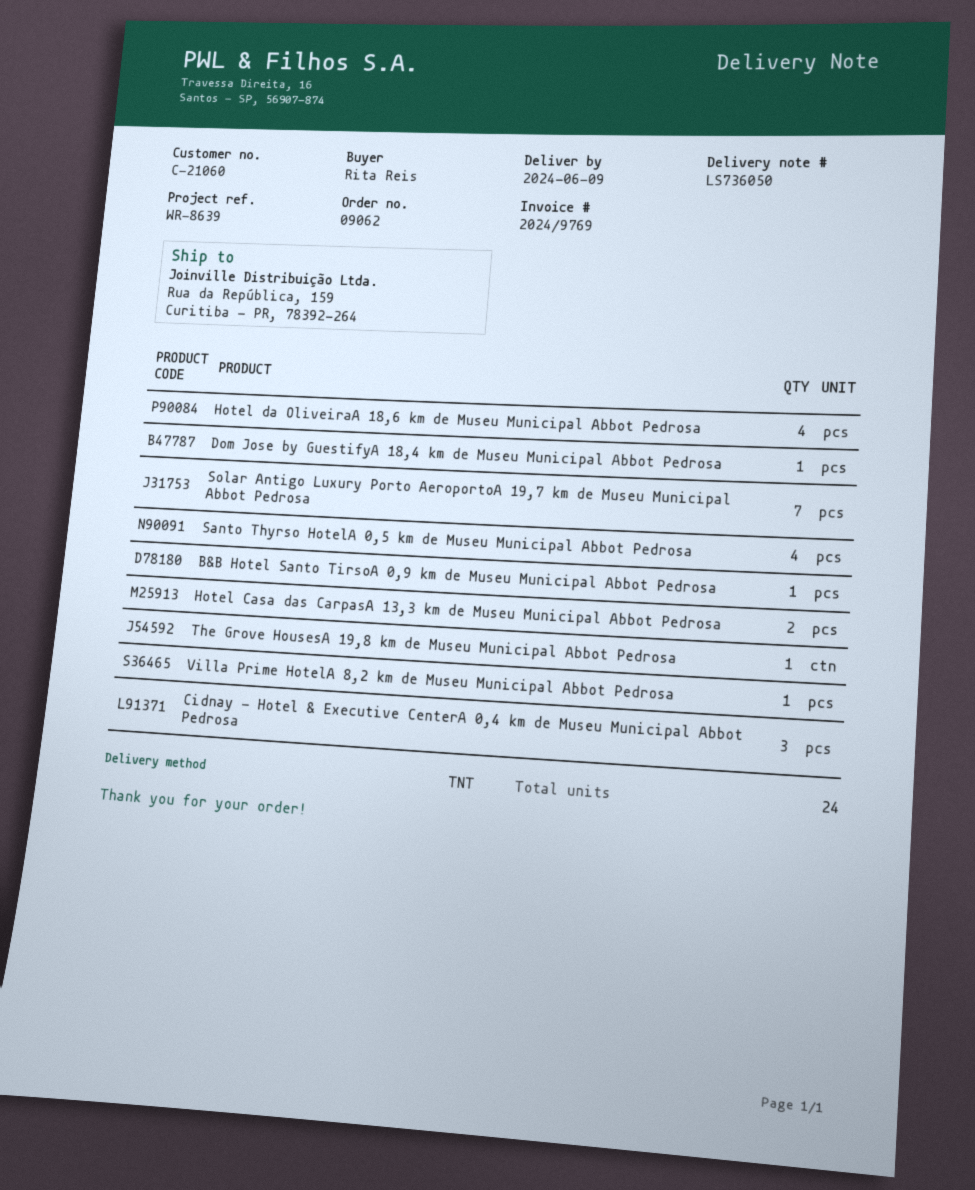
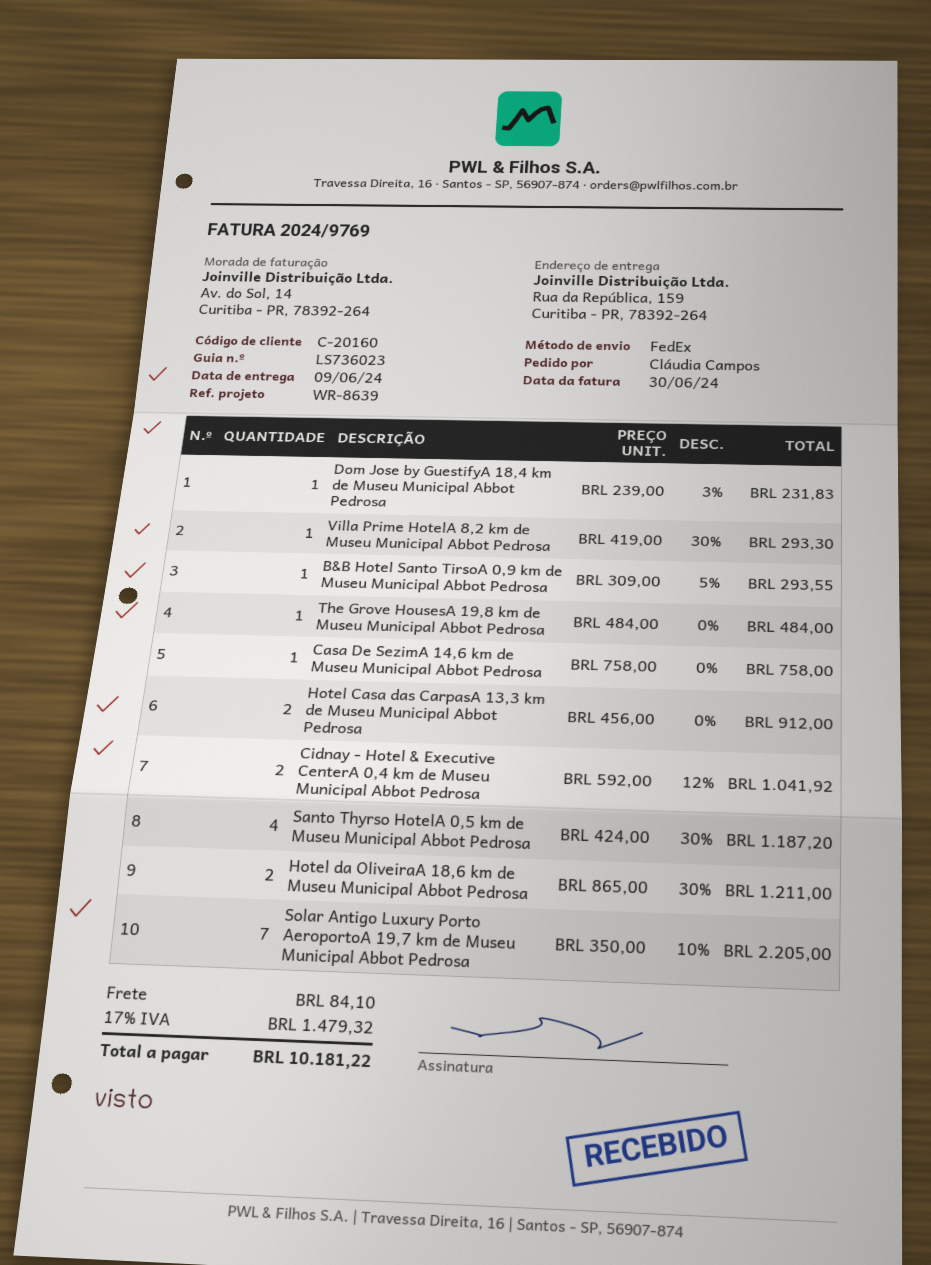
delivery note number: LS736050 -> LS736023
customer number: C-21060 -> C-20160
ordered by: Rita Reis -> Cláudia Campos
shipping method: TNT -> FedEx
Hotel da OliveiraA 18,6 km de Museu Municipal Abbot Pedrosa: 4 -> 2
Cidnay - Hotel & Executive CenterA 0,4 km de Museu Municipal Abbot Pedrosa: 3 -> 2
Casa De SezimA 14,6 km de Museu Municipal Abbot Pedrosa: none -> 1

